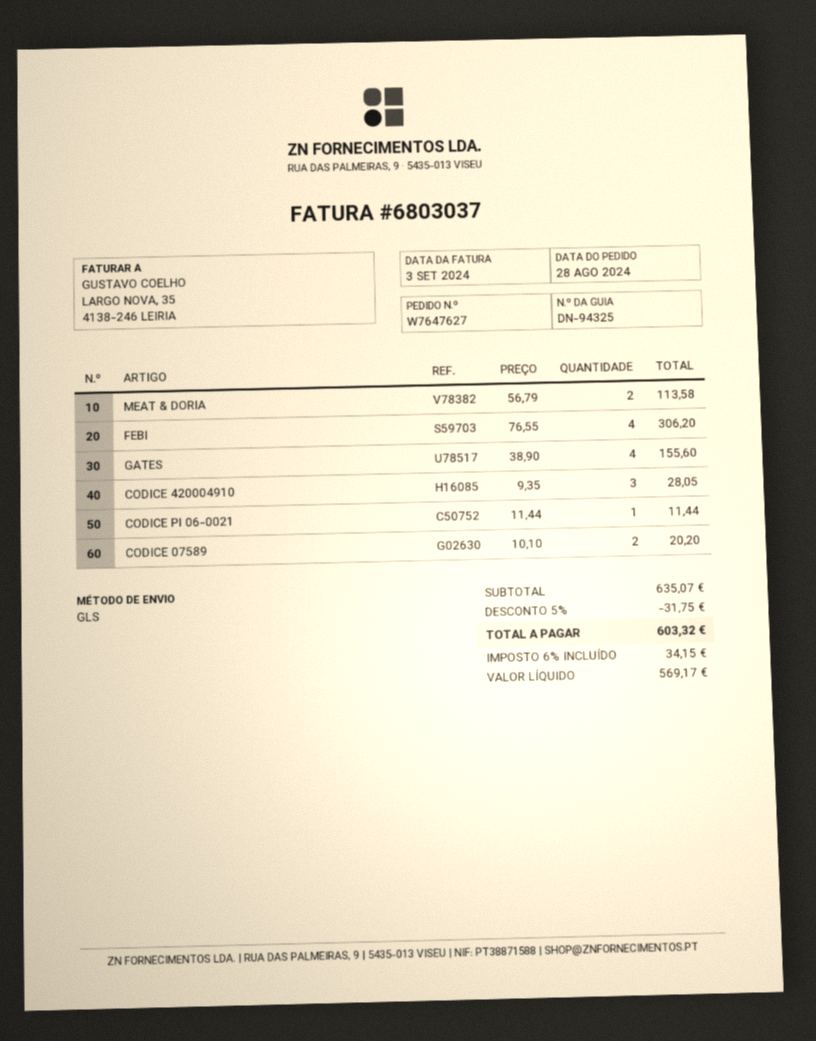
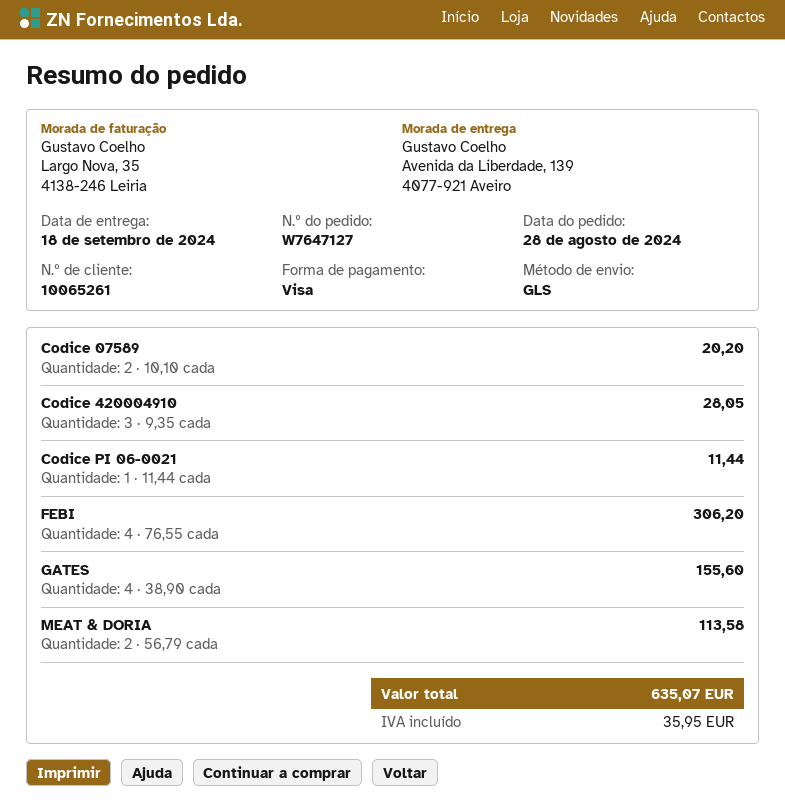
order number: W7647627 -> W7647127
discount: 5% = 31.75 -> none
tax: 34.15 -> 35.95
total: 603.32 -> 635.07

